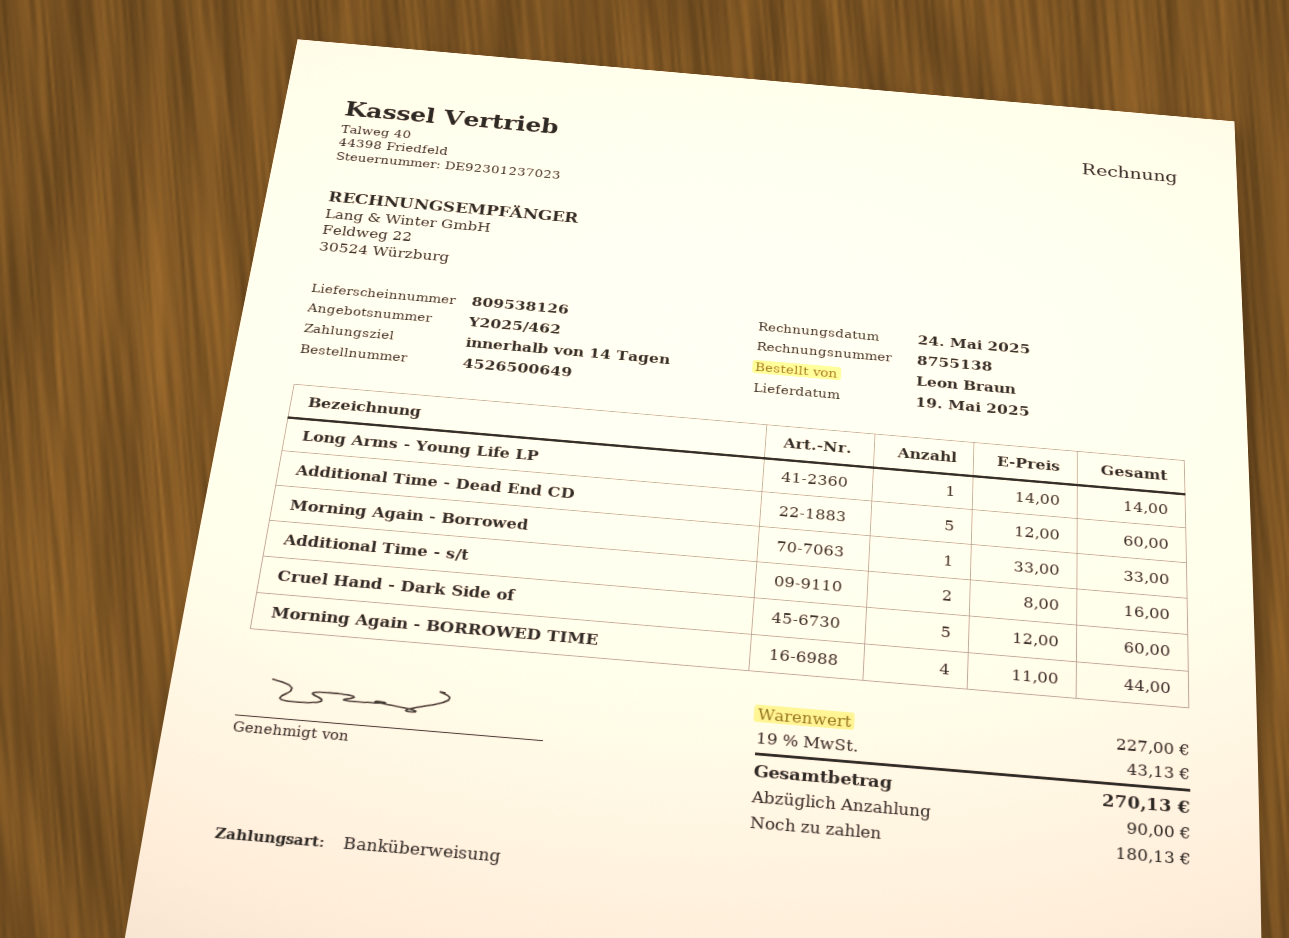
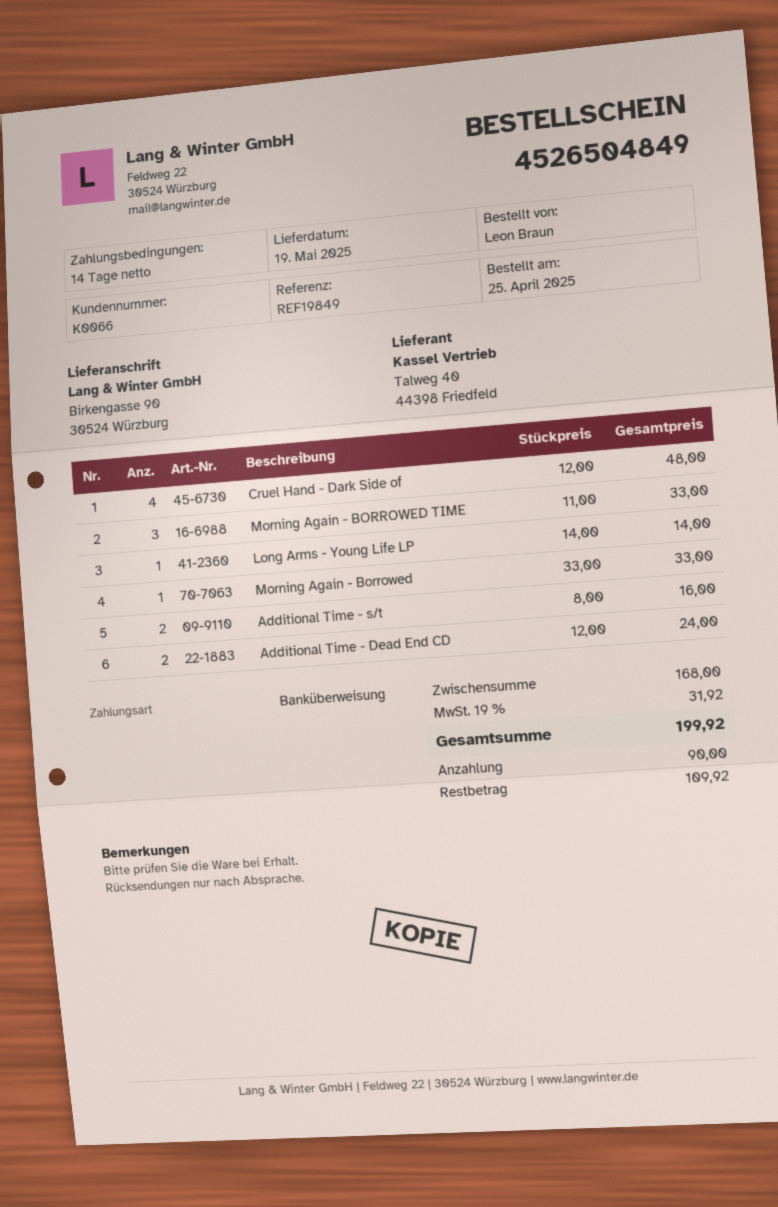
order number: 4526500649 -> 4526504849
Additional Time - Dead End CD: 5 x 12.00 = 60.00 -> 2 x 12.00 = 24.00
Cruel Hand - Dark Side of: 5 x 12.00 = 60.00 -> 4 x 12.00 = 48.00
Morning Again - BORROWED TIME: 4 x 11.00 = 44.00 -> 3 x 11.00 = 33.00
subtotal: 227.00 -> 168.00
tax: 19% = 43.13 -> 19% = 31.92
total: 270.13 -> 199.92
balance: 180.13 -> 109.92

